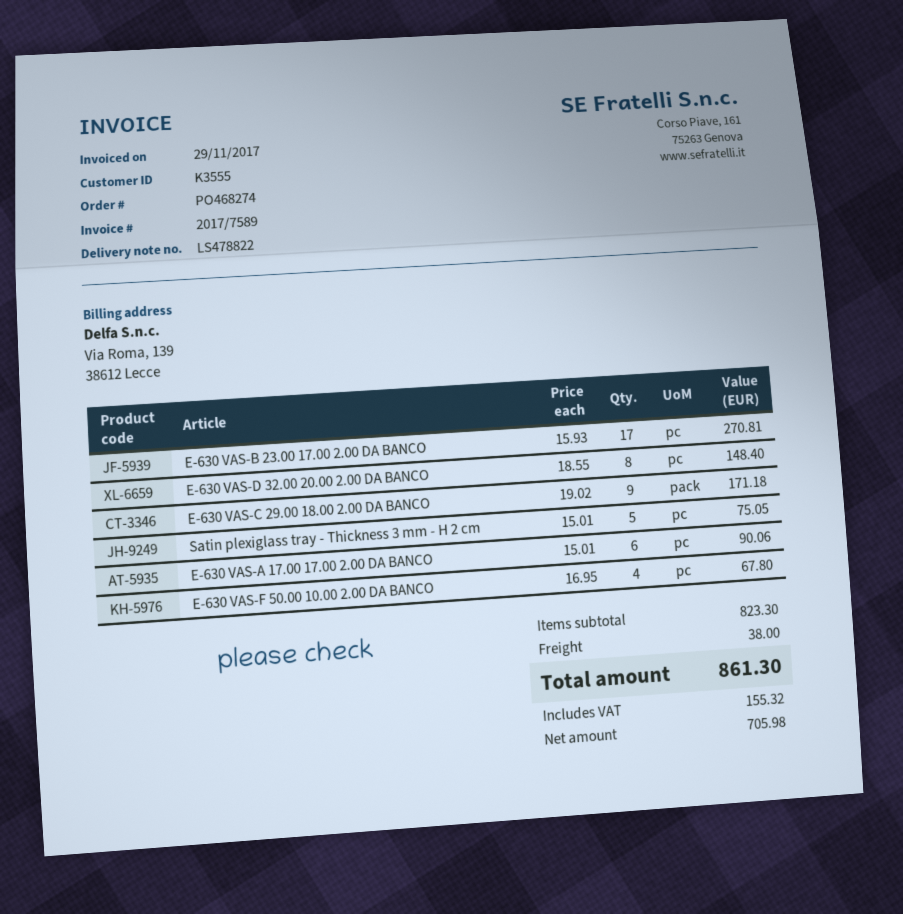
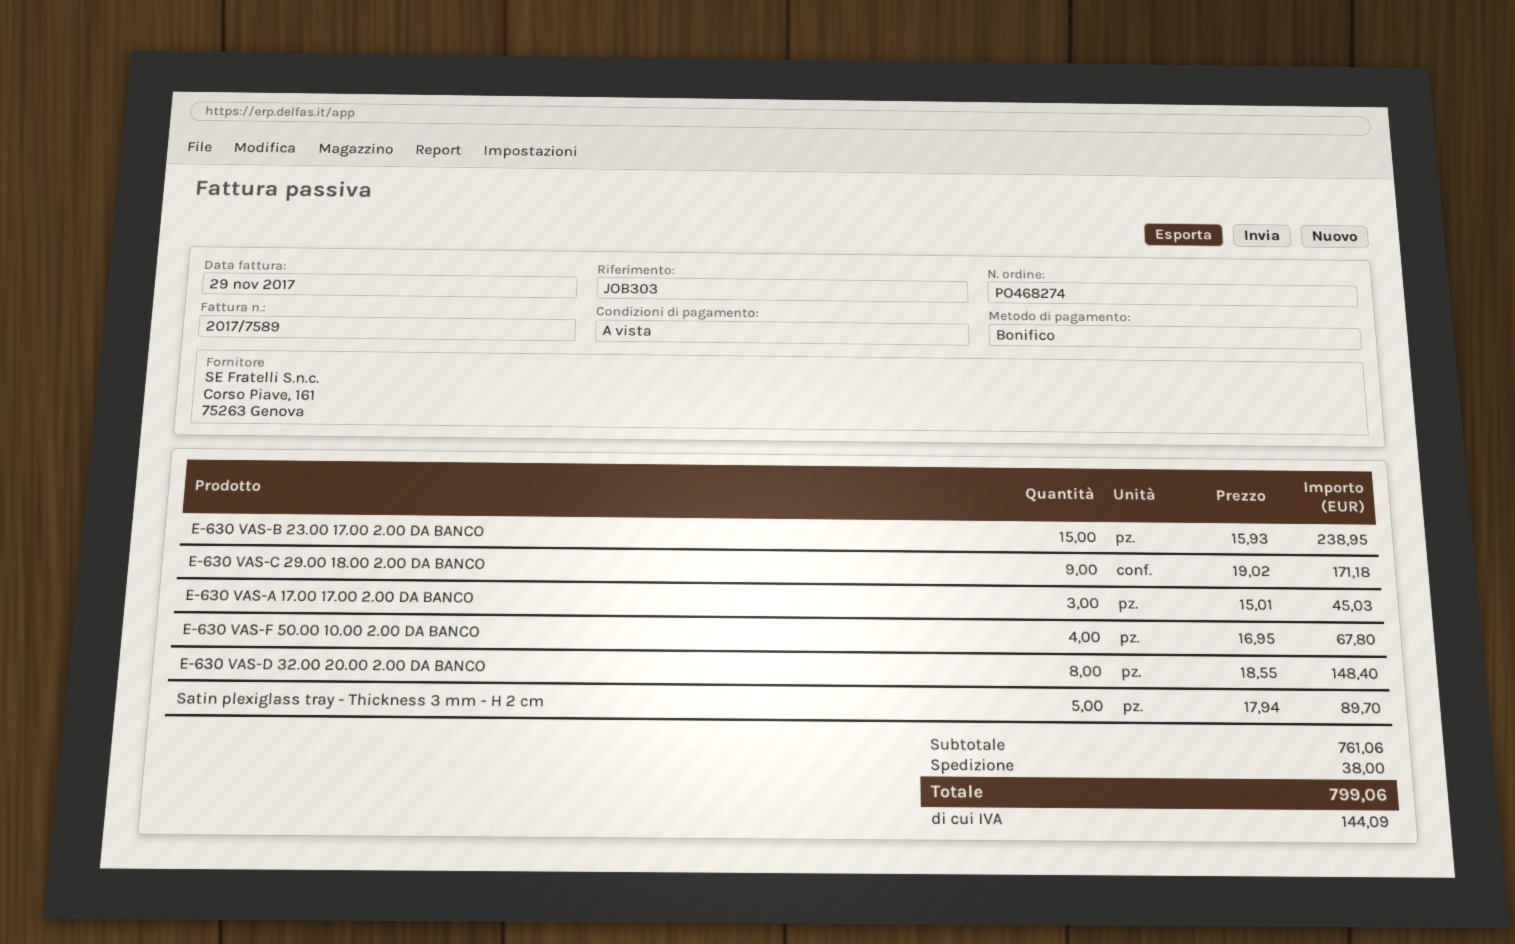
E-630 VAS-B 23.00 17.00 2.00 DA BANCO: 17 x 15.93 = 270.81 -> 15 x 15.93 = 238.95
Satin plexiglass tray - Thickness 3 mm - H 2 cm: 5 x 15.01 = 75.05 -> 5 x 17.94 = 89.70
E-630 VAS-A 17.00 17.00 2.00 DA BANCO: 6 x 15.01 = 90.06 -> 3 x 15.01 = 45.03
subtotal: 823.30 -> 761.06
tax: 155.32 -> 144.09
total: 861.30 -> 799.06

